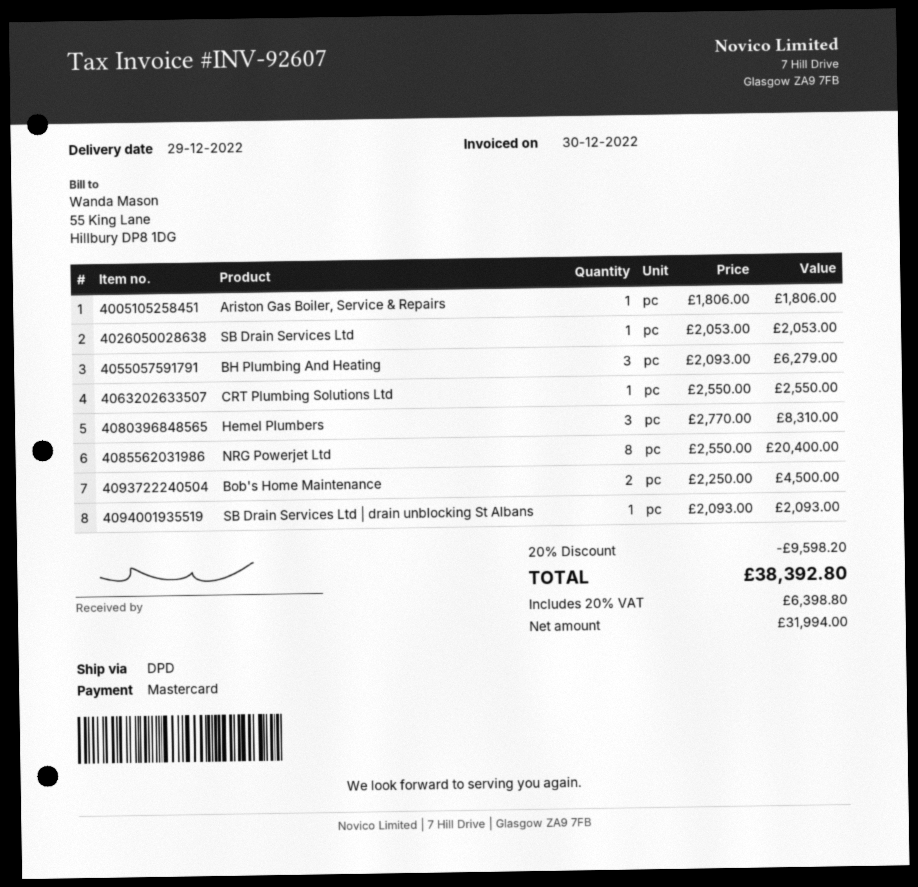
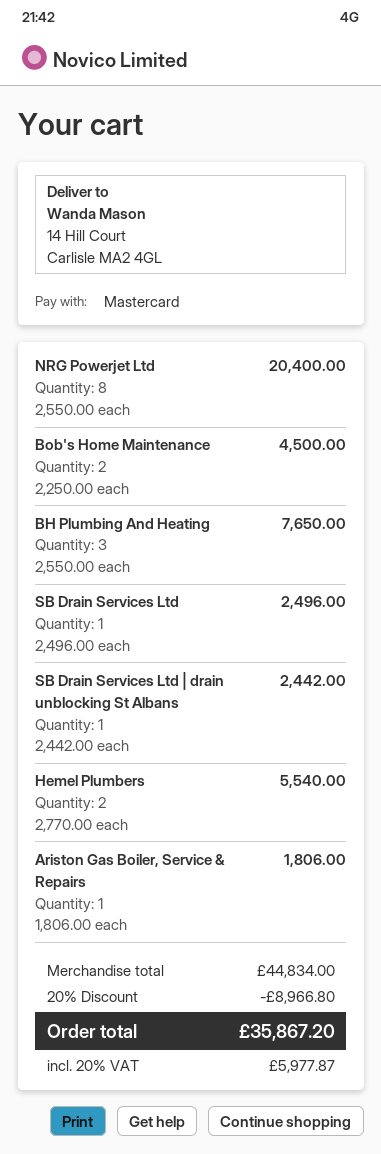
SB Drain Services Ltd: 1 x 2053.00 = 2053.00 -> 1 x 2496.00 = 2496.00
BH Plumbing And Heating: 3 x 2093.00 = 6279.00 -> 3 x 2550.00 = 7650.00
CRT Plumbing Solutions Ltd: 1 x 2550.00 = 2550.00 -> none
Hemel Plumbers: 3 x 2770.00 = 8310.00 -> 2 x 2770.00 = 5540.00
SB Drain Services Ltd | drain unblocking St Albans: 1 x 2093.00 = 2093.00 -> 1 x 2442.00 = 2442.00
discount: 20% = 9598.20 -> 20% = 8966.80
tax: 20% = 6398.80 -> 20% = 5977.87
total: 38392.80 -> 35867.20

